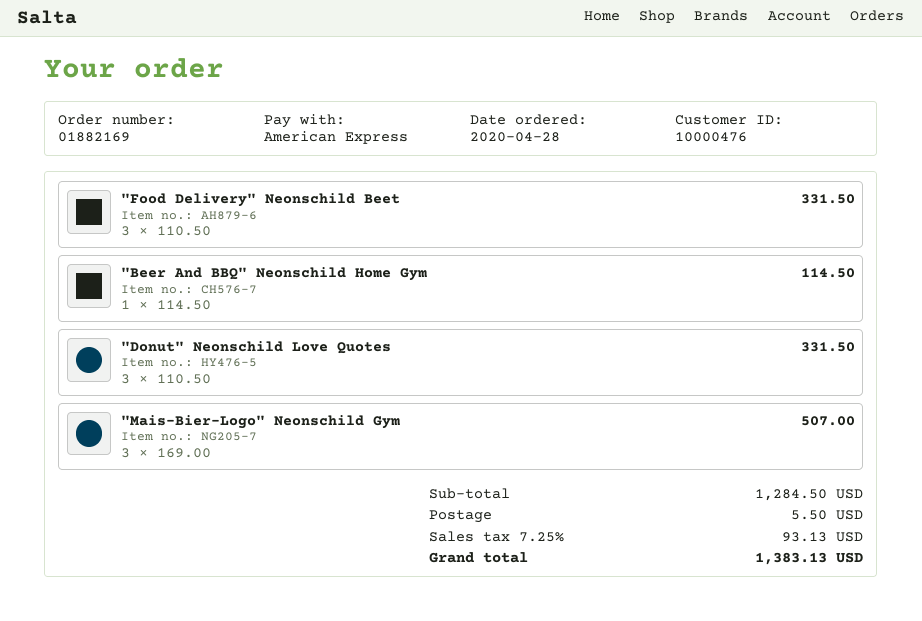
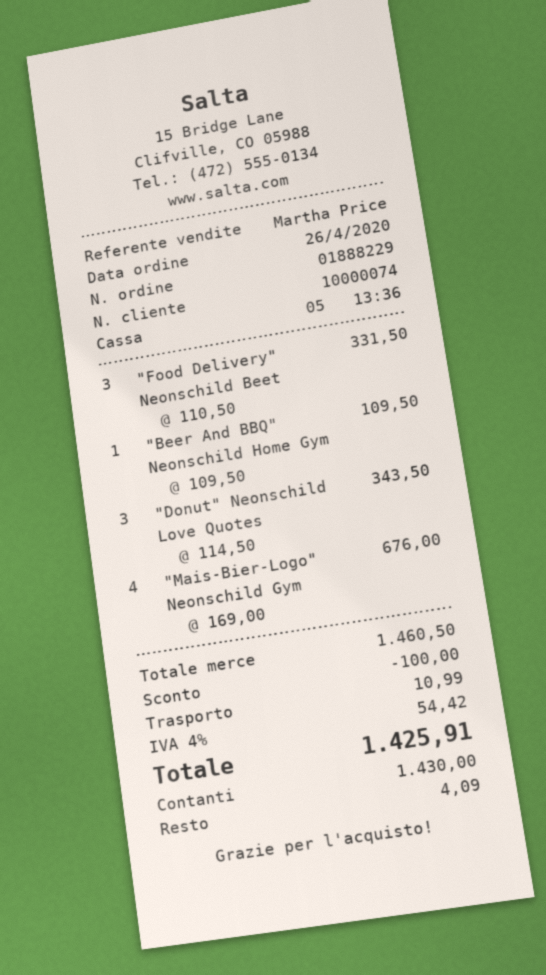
order number: 01882169 -> 01888229
order date: 2020-04-28 -> 2020-04-26
customer number: 10000476 -> 10000074
payment method: American Express -> cash
"Beer And BBQ" Neonschild Home Gym: 1 x 114.50 = 114.50 -> 1 x 109.50 = 109.50
"Donut" Neonschild Love Quotes: 3 x 110.50 = 331.50 -> 3 x 114.50 = 343.50
"Mais-Bier-Logo" Neonschild Gym: 3 x 169.00 = 507.00 -> 4 x 169.00 = 676.00
subtotal: 1284.50 -> 1460.50
discount: none -> 100.00
shipping: 5.50 -> 10.99
tax: 7.25% = 93.13 -> 4% = 54.42
total: 1383.13 -> 1425.91

